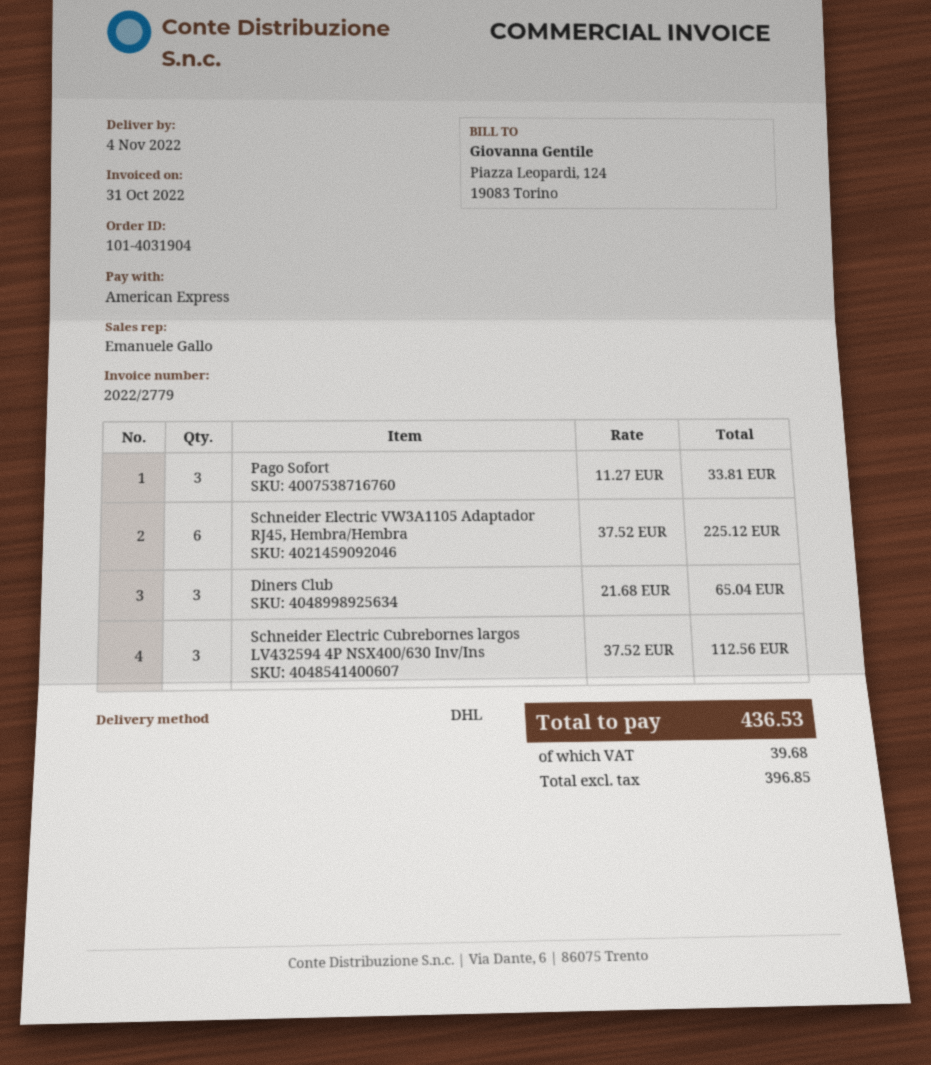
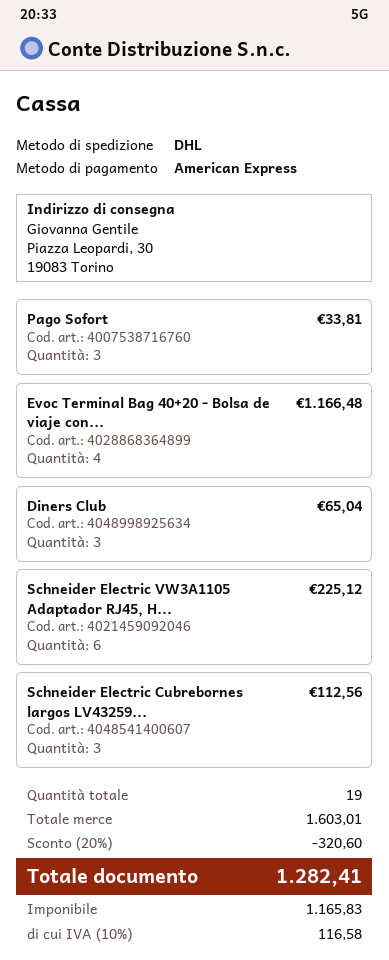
Evoc Terminal Bag 40+20 - Bolsa de viaje con...: none -> 4 for 1166.48
discount: none -> 20% = 320.60
net: 396.85 -> 1165.83
tax: 39.68 -> 116.58
total: 436.53 -> 1282.41

